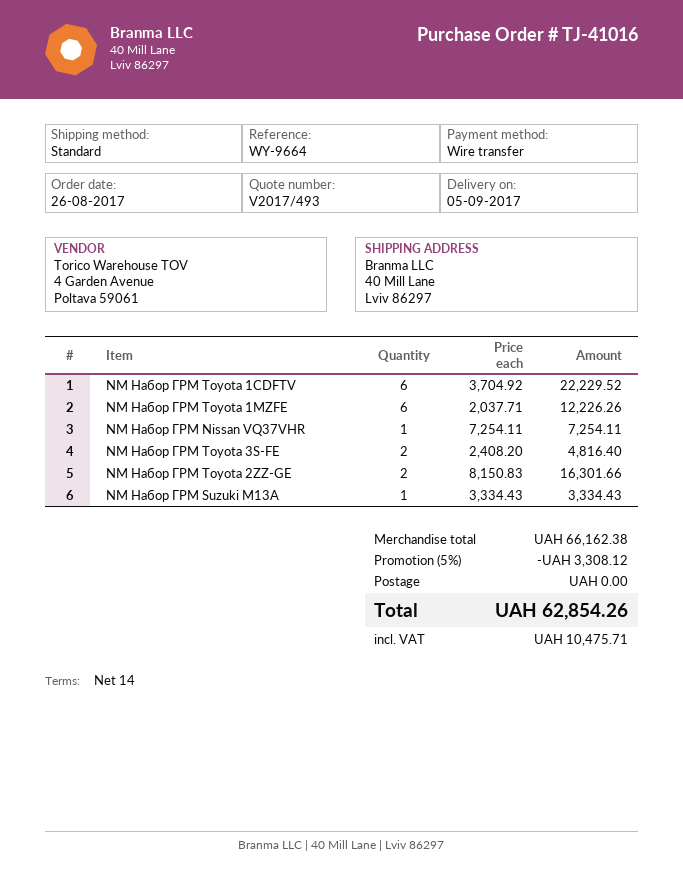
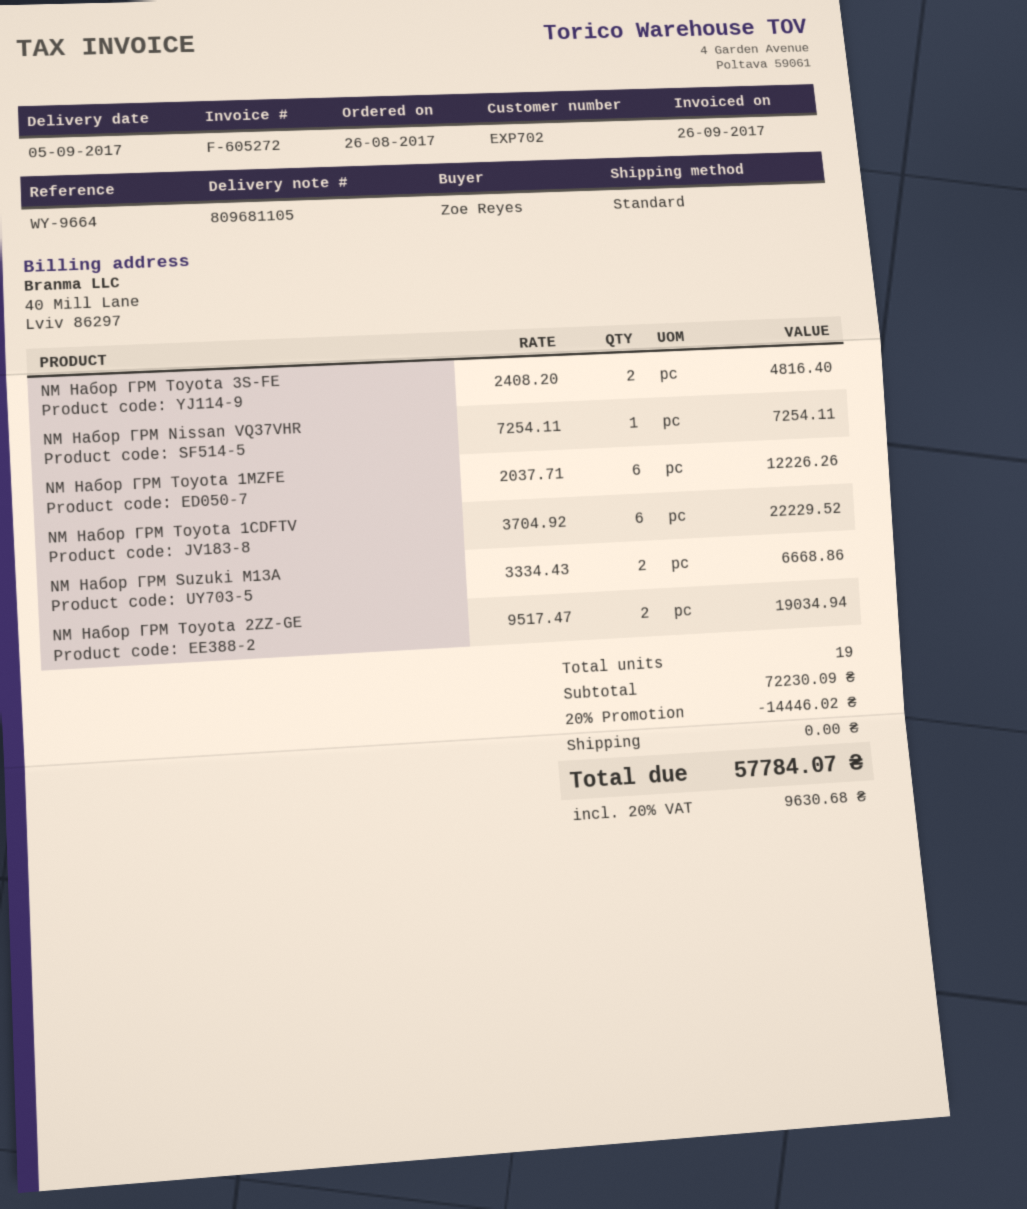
NM Набор ГРМ Toyota 2ZZ-GE: 2 x 8150.83 = 16301.66 -> 2 x 9517.47 = 19034.94
NM Набор ГРМ Suzuki M13A: 1 x 3334.43 = 3334.43 -> 2 x 3334.43 = 6668.86
subtotal: 66162.38 -> 72230.09
discount: 5% = 3308.12 -> 20% = 14446.02
tax: 10475.71 -> 9630.68
total: 62854.26 -> 57784.07

